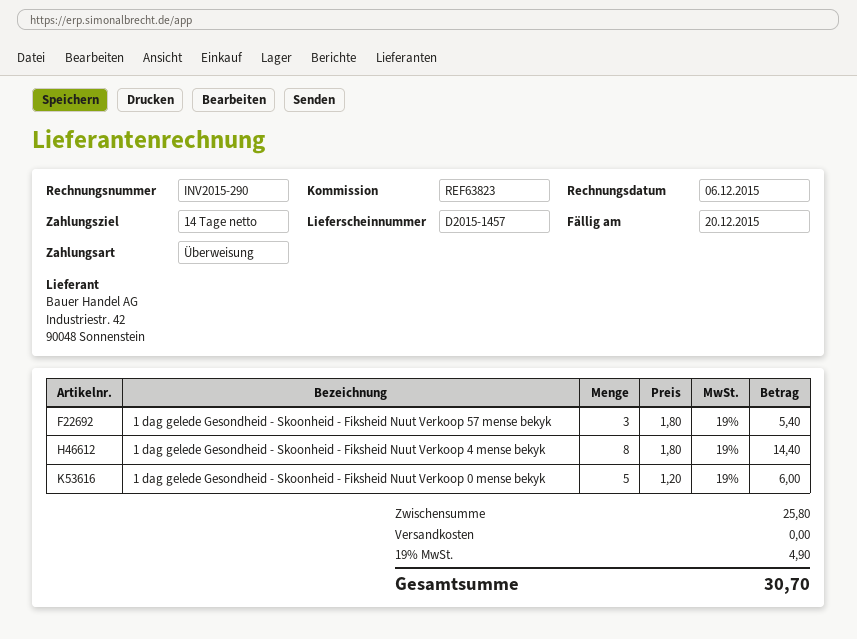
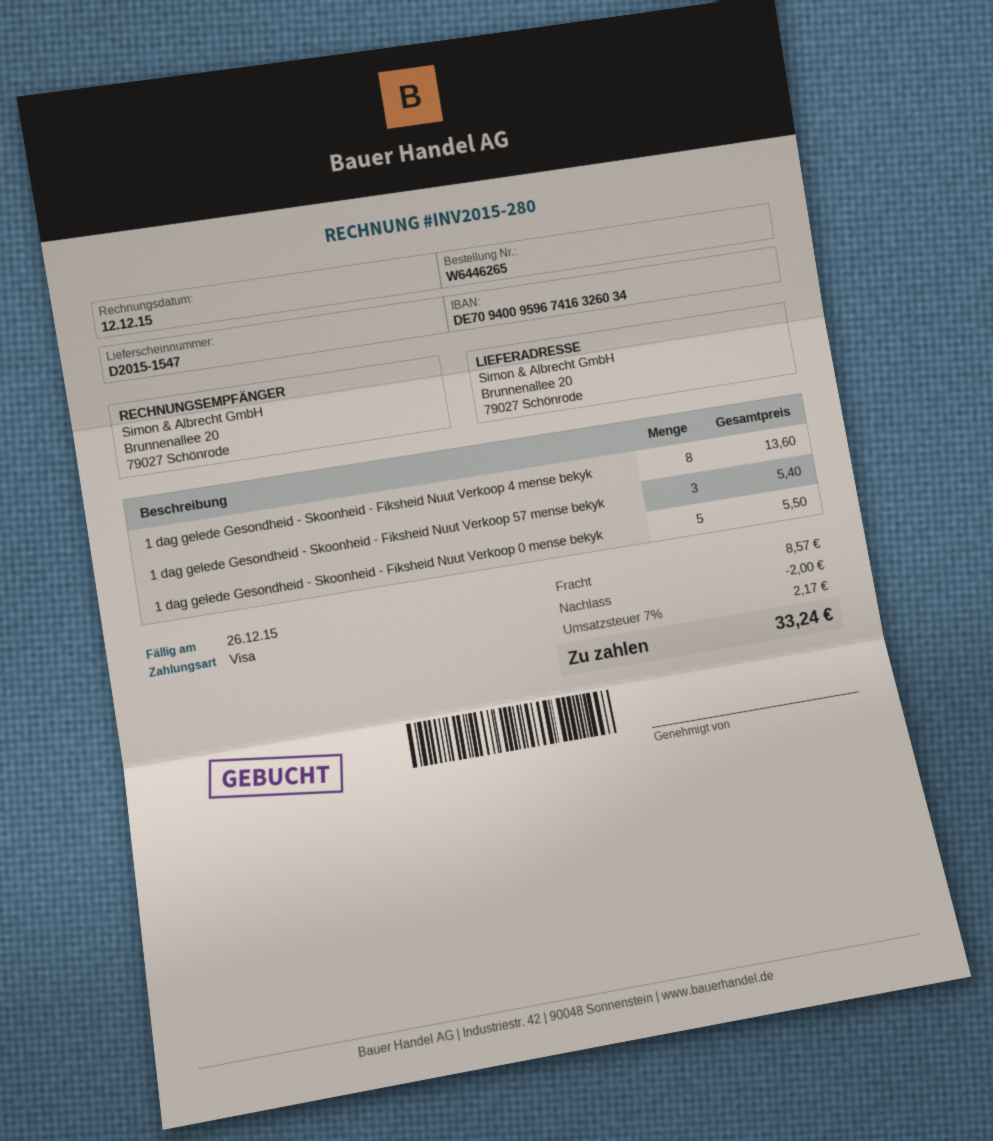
delivery note number: D2015-1457 -> D2015-1547
invoice number: INV2015-290 -> INV2015-280
invoice date: 2015-12-06 -> 2015-12-12
due date: 2015-12-20 -> 2015-12-26
payment method: bank transfer -> Visa
1 dag gelede Gesondheid - Skoonheid - Fiksheid Nuut Verkoop 4 mense bekyk: 8 for 14.40 -> 8 for 13.60
1 dag gelede Gesondheid - Skoonheid - Fiksheid Nuut Verkoop 0 mense bekyk: 5 for 6.00 -> 5 for 5.50
discount: none -> 2.00
shipping: 0.00 -> 8.57
tax: 19% = 4.90 -> 7% = 2.17
total: 30.70 -> 33.24

